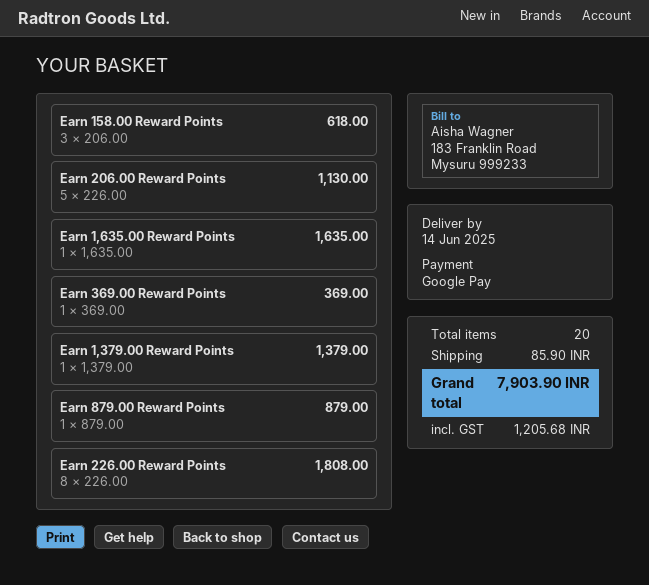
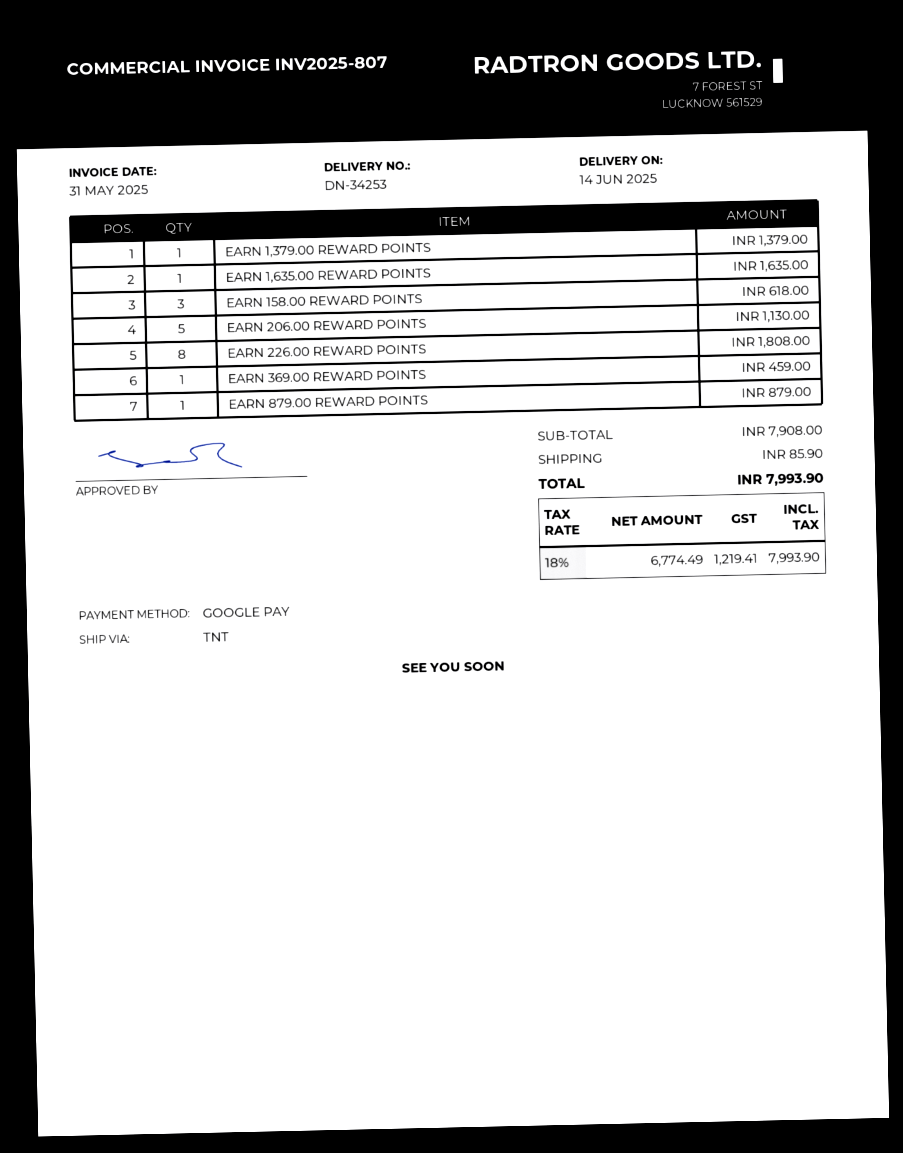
Earn 369.00 Reward Points: 1 for 369.00 -> 1 for 459.00
tax: 1205.68 -> 1219.41
total: 7903.90 -> 7993.90

